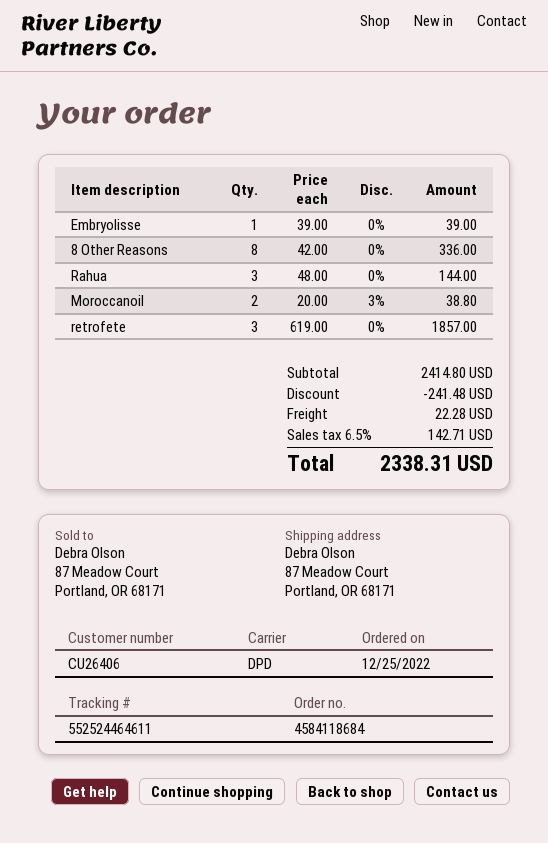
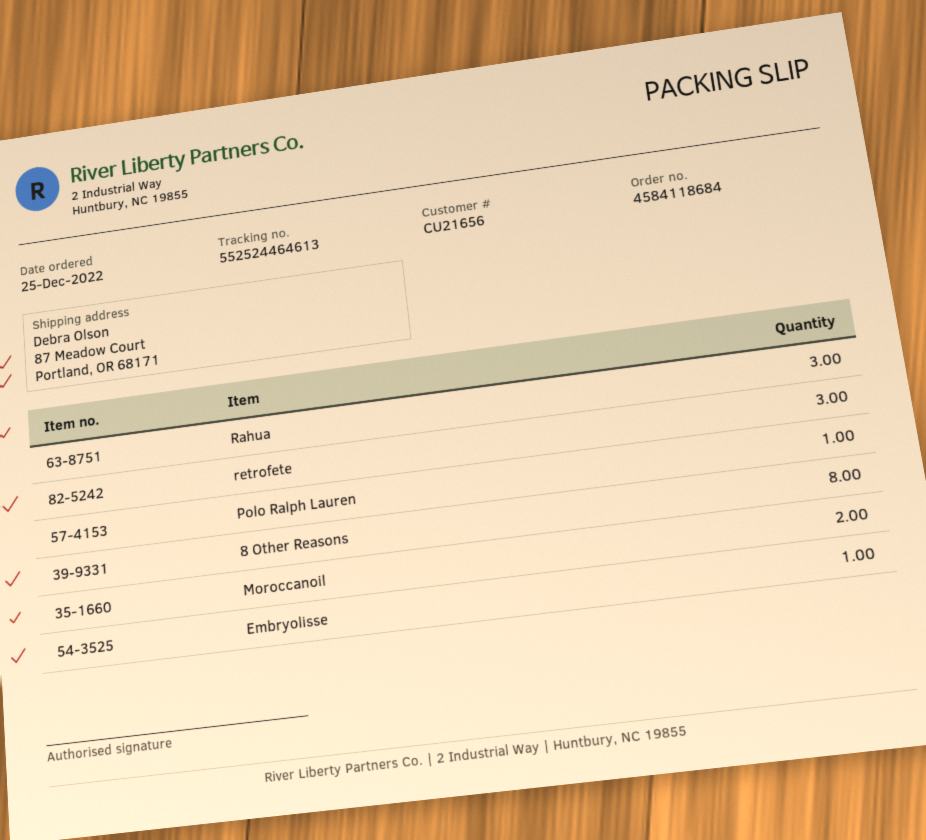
customer number: CU26406 -> CU21656
tracking number: 552524464611 -> 552524464613
Polo Ralph Lauren: none -> 1

